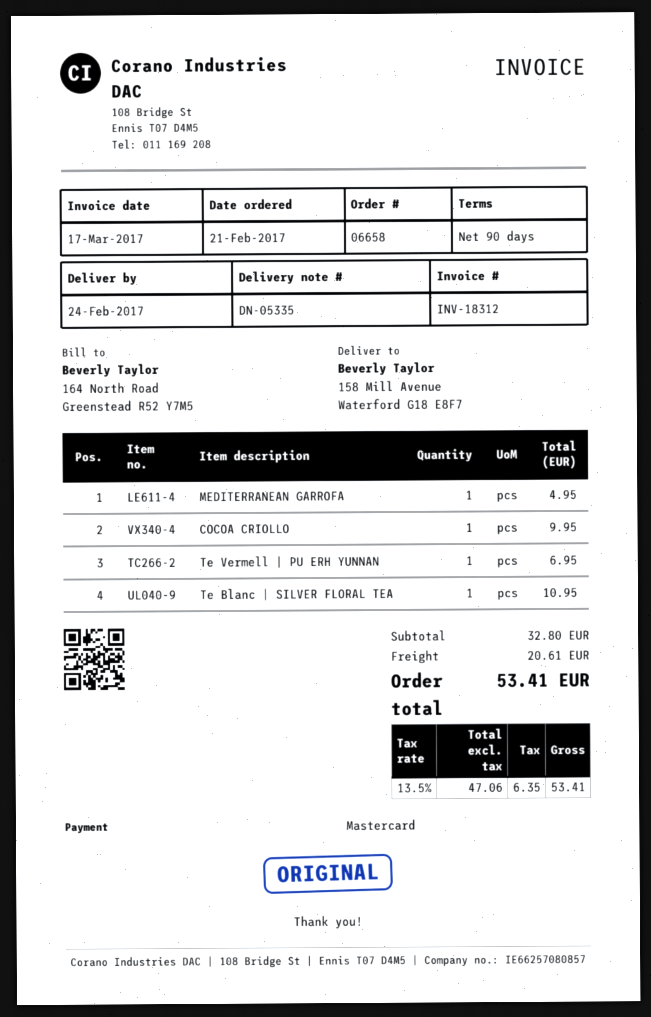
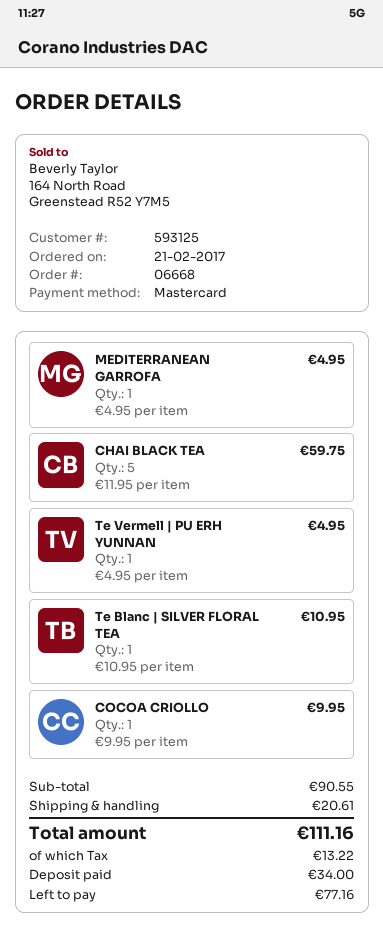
order number: 06658 -> 06668
Te Vermell | PU ERH YUNNAN: 1 for 6.95 -> 1 for 4.95
CHAI BLACK TEA: none -> 5 for 59.75
subtotal: 32.80 -> 90.55
tax: 6.35 -> 13.22
total: 53.41 -> 111.16

